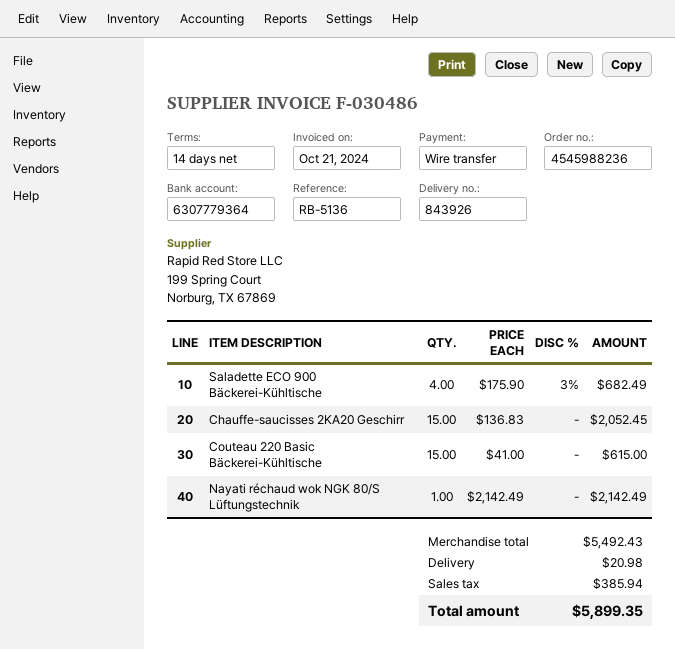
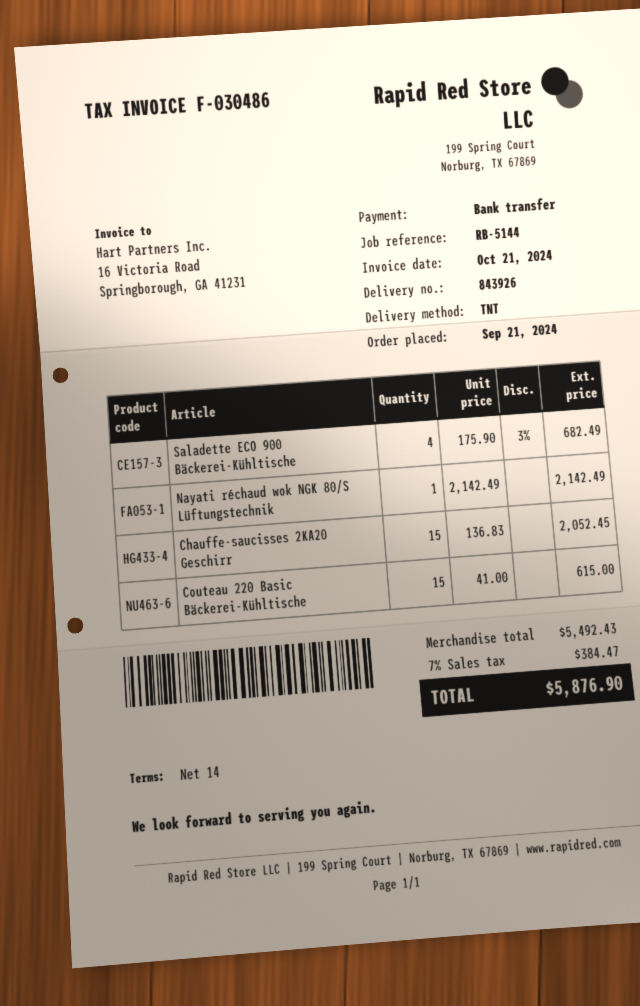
reference: RB-5136 -> RB-5144
shipping: 20.98 -> none
tax: 385.94 -> 384.47
total: 5899.35 -> 5876.90

